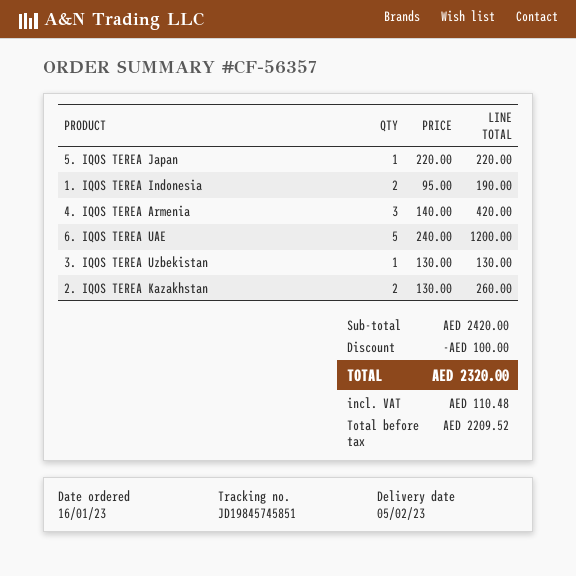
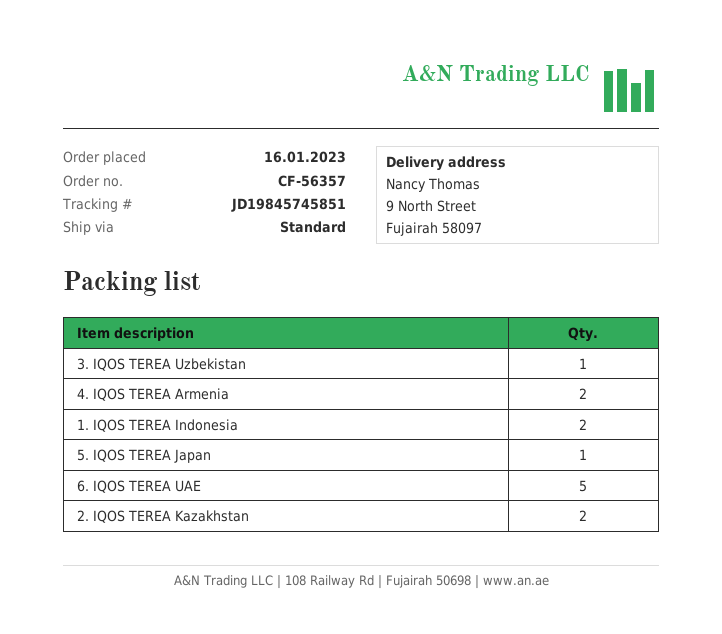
4. IQOS TEREA Armenia: 3 -> 2

